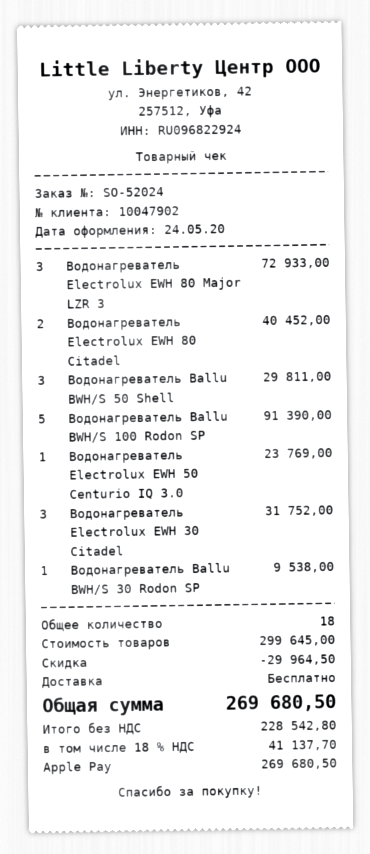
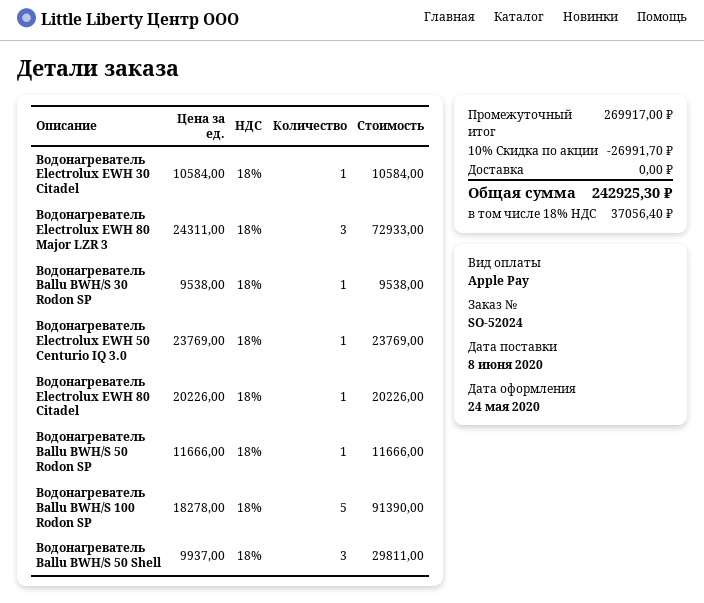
Водонагреватель Electrolux EWH 80 Citadel: 2 for 40452.00 -> 1 for 20226.00
Водонагреватель Electrolux EWH 30 Citadel: 3 for 31752.00 -> 1 for 10584.00
Водонагреватель Ballu BWH/S 50 Rodon SP: none -> 1 for 11666.00
subtotal: 299645.00 -> 269917.00
discount: 29964.50 -> 26991.70
tax: 18% = 41137.70 -> 18% = 37056.40
total: 269680.50 -> 242925.30

